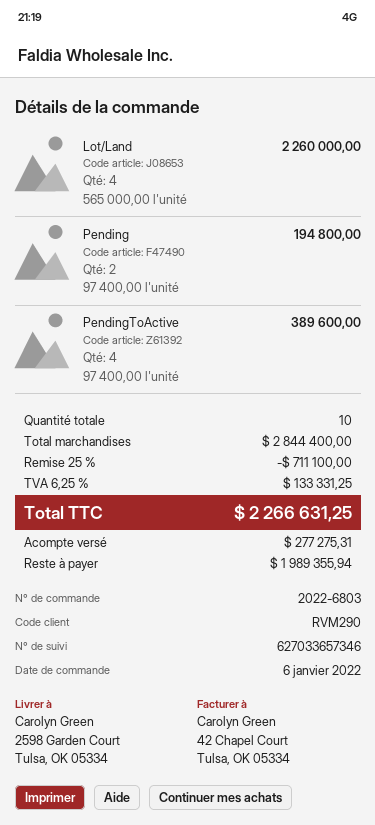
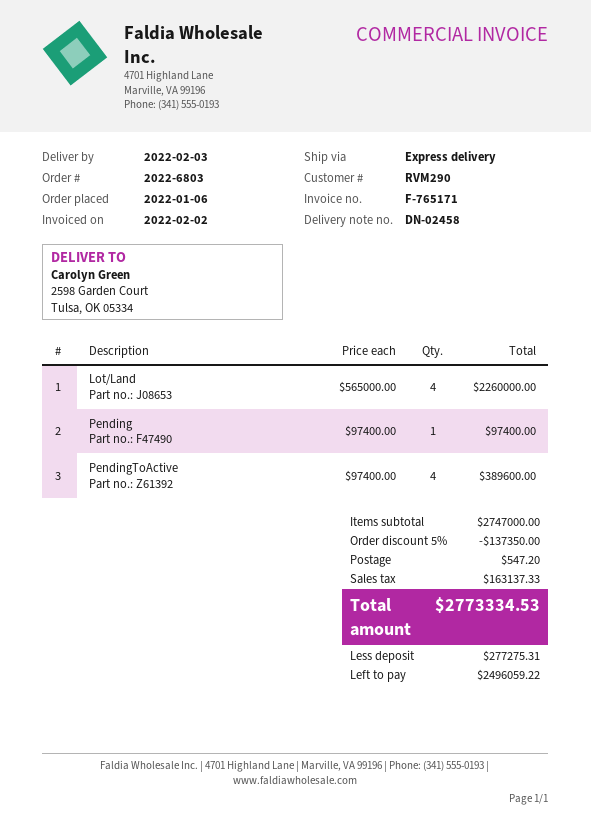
Pending: 2 x 97400.00 = 194800.00 -> 1 x 97400.00 = 97400.00
subtotal: 2844400.00 -> 2747000.00
discount: 25% = 711100.00 -> 5% = 137350.00
shipping: none -> 547.20
tax: 133331.25 -> 163137.33
total: 2266631.25 -> 2773334.53
balance: 1989355.94 -> 2496059.22

